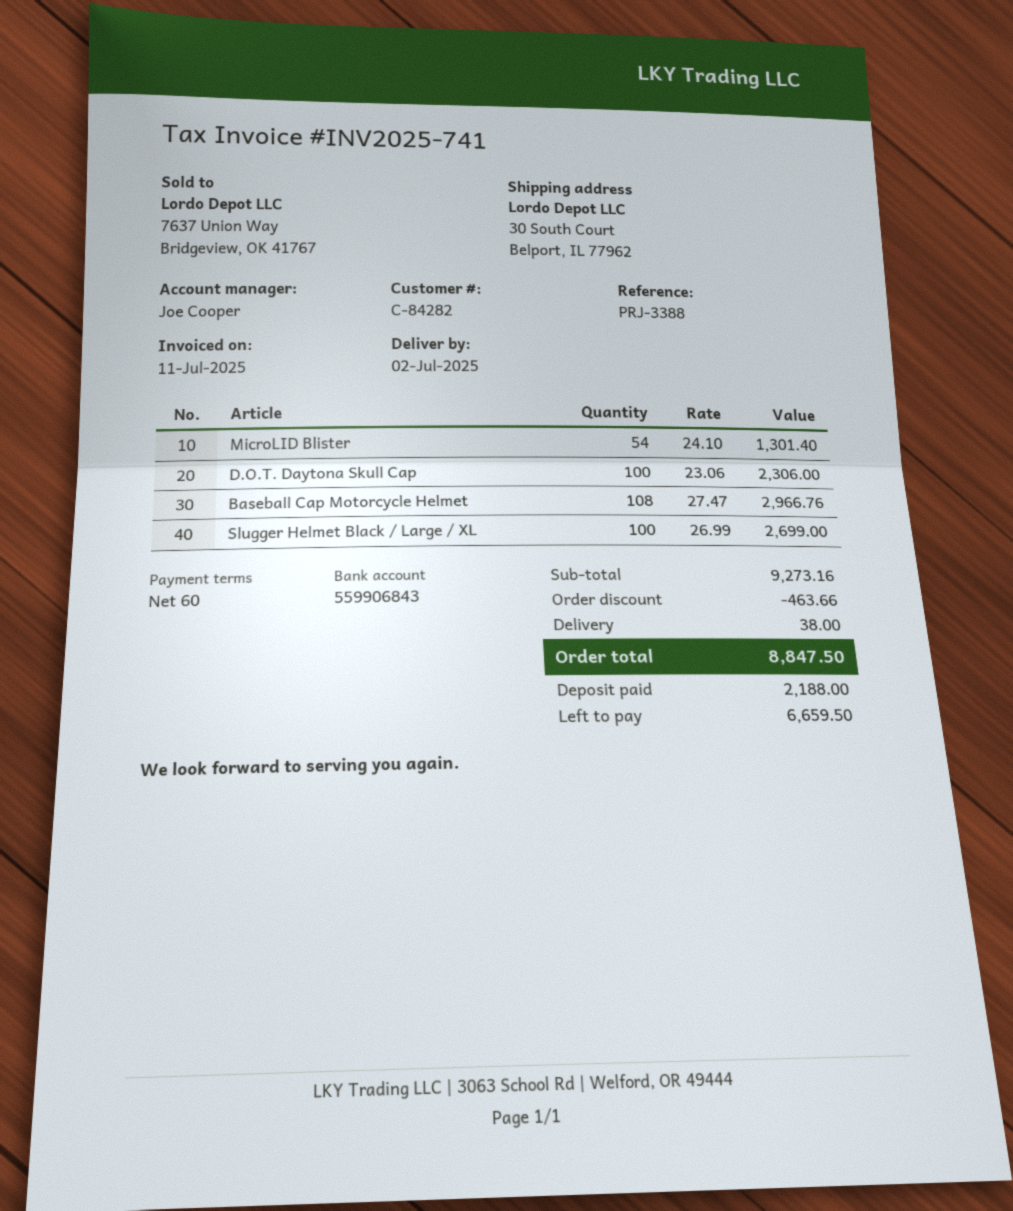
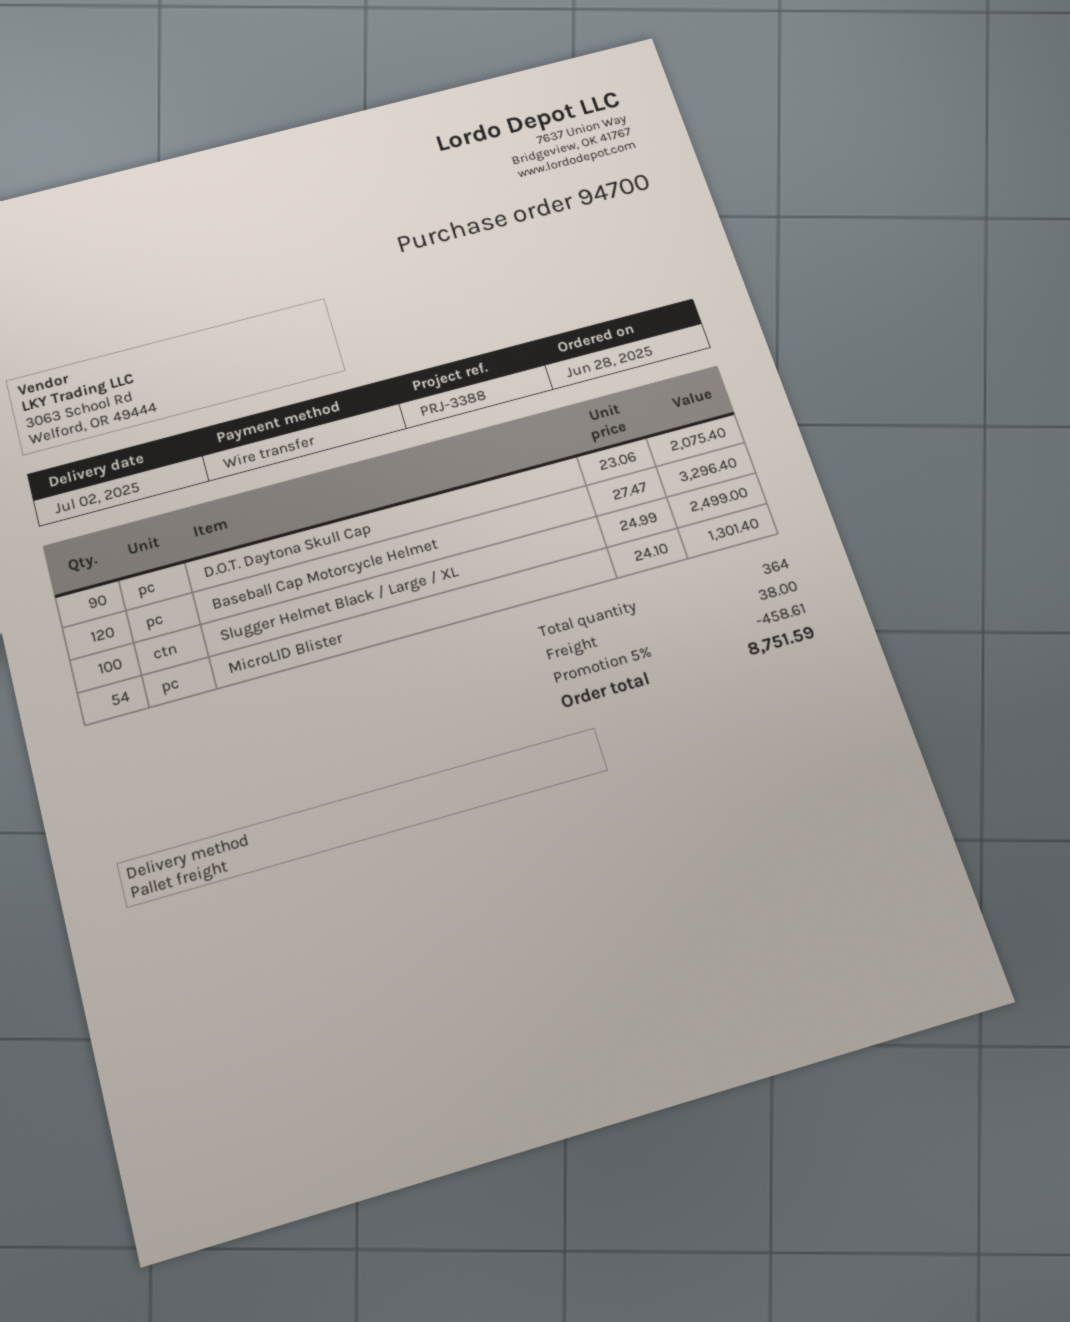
D.O.T. Daytona Skull Cap: 100 x 23.06 = 2306.00 -> 90 x 23.06 = 2075.40
Baseball Cap Motorcycle Helmet: 108 x 27.47 = 2966.76 -> 120 x 27.47 = 3296.40
Slugger Helmet Black / Large / XL: 100 x 26.99 = 2699.00 -> 100 x 24.99 = 2499.00
discount: 463.66 -> 458.61
total: 8847.50 -> 8751.59

